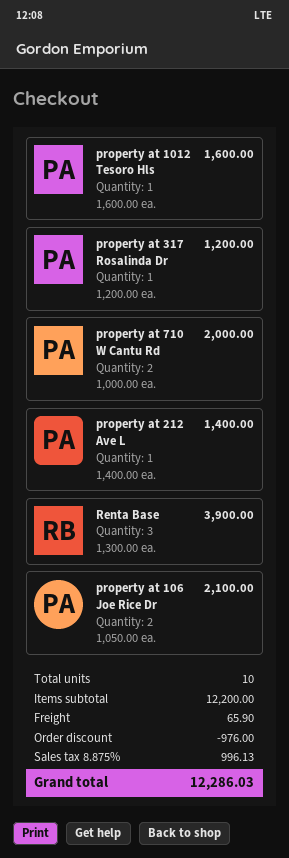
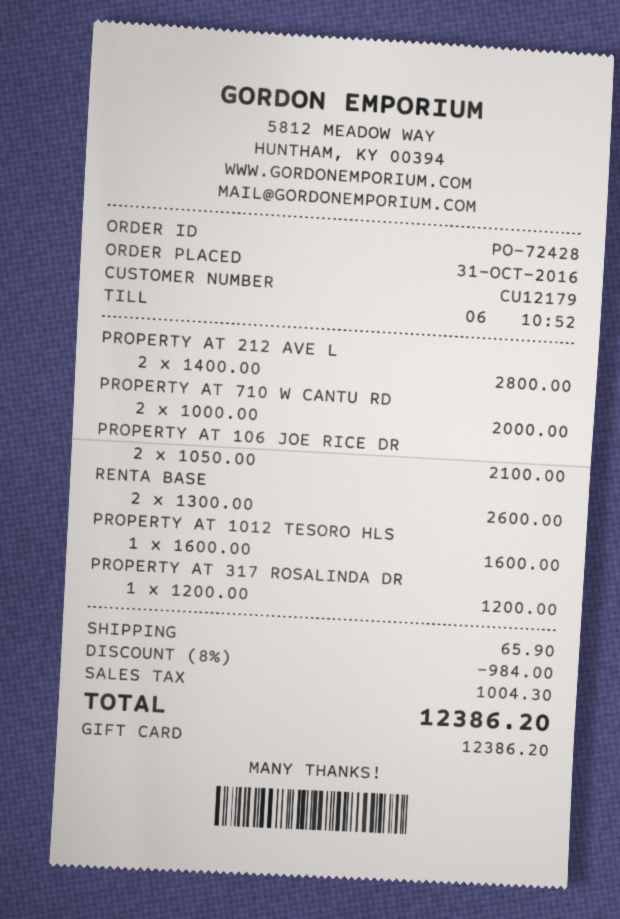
property at 212 Ave L: 1 x 1400.00 = 1400.00 -> 2 x 1400.00 = 2800.00
Renta Base: 3 x 1300.00 = 3900.00 -> 2 x 1300.00 = 2600.00
discount: 976.00 -> 984.00
tax: 996.13 -> 1004.30
total: 12286.03 -> 12386.20

